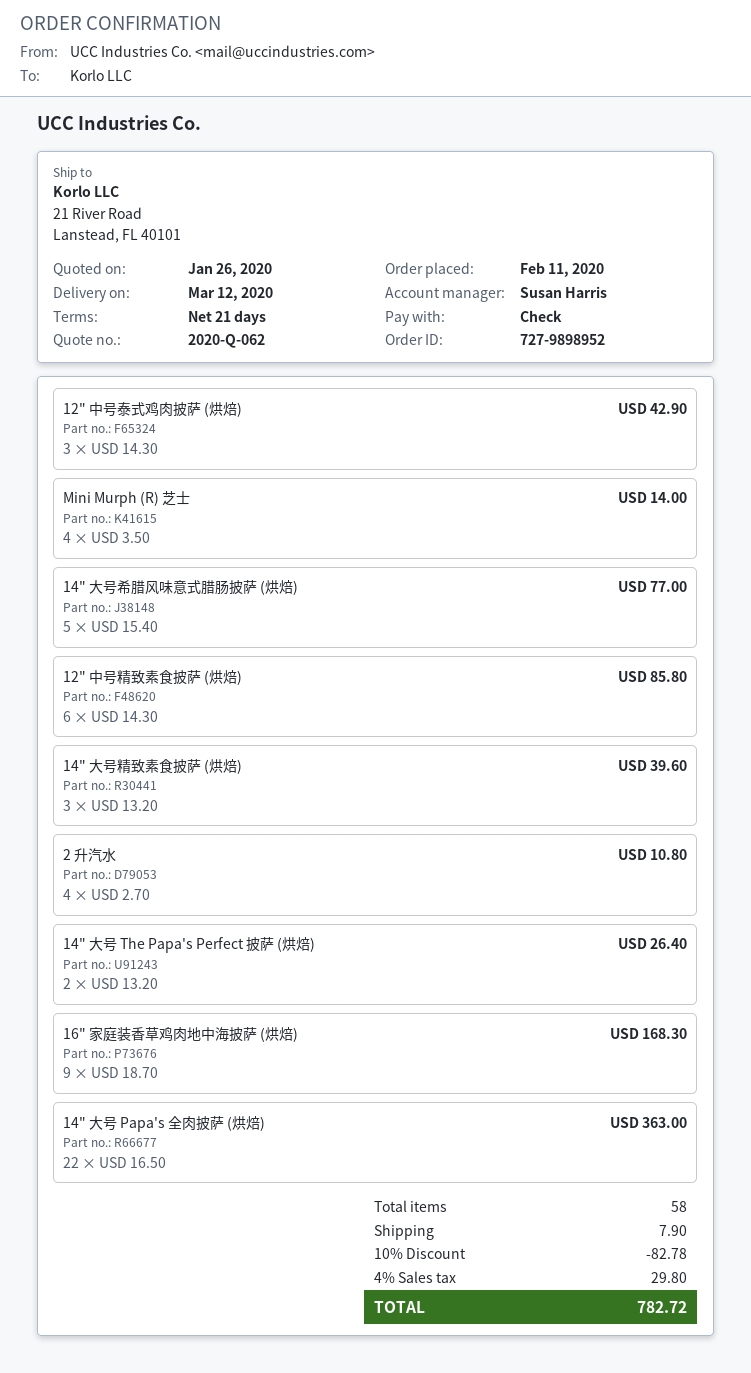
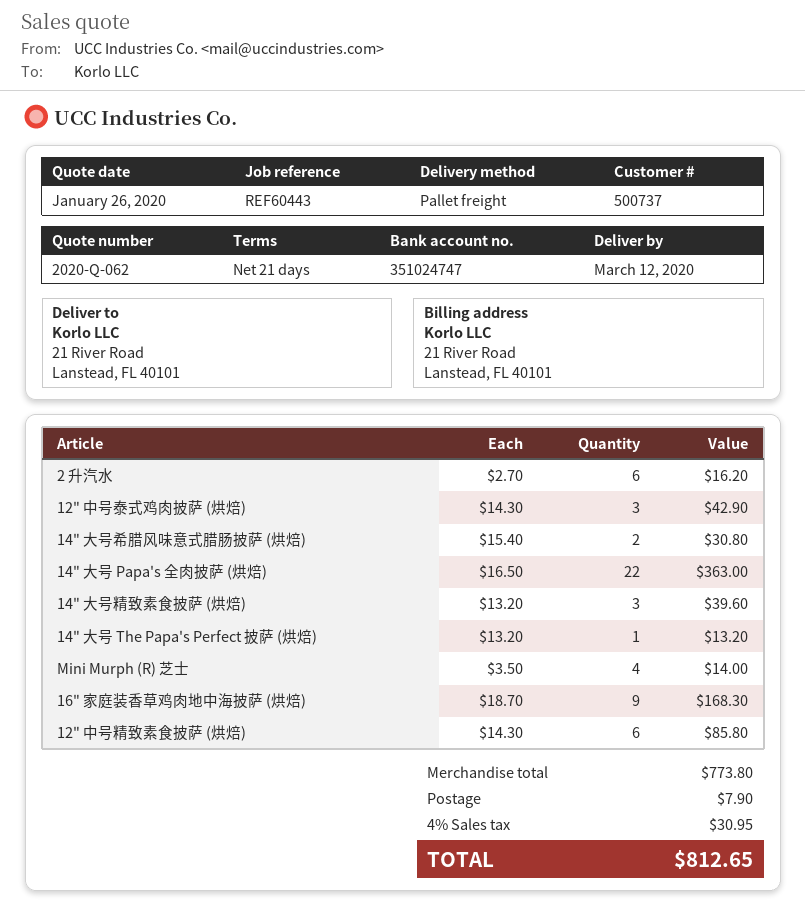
14" 大号希腊风味意式腊肠披萨 (烘焙): 5 x 15.40 = 77.00 -> 2 x 15.40 = 30.80
2 升汽水: 4 x 2.70 = 10.80 -> 6 x 2.70 = 16.20
14" 大号 The Papa's Perfect 披萨 (烘焙): 2 x 13.20 = 26.40 -> 1 x 13.20 = 13.20
discount: 10% = 82.78 -> none
tax: 4% = 29.80 -> 4% = 30.95
total: 782.72 -> 812.65

